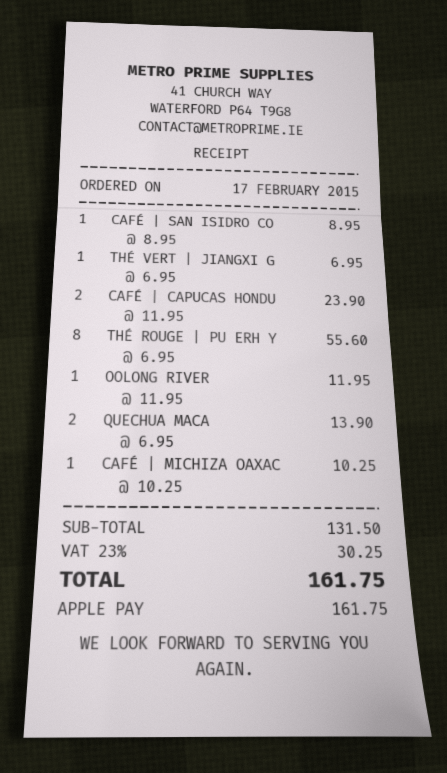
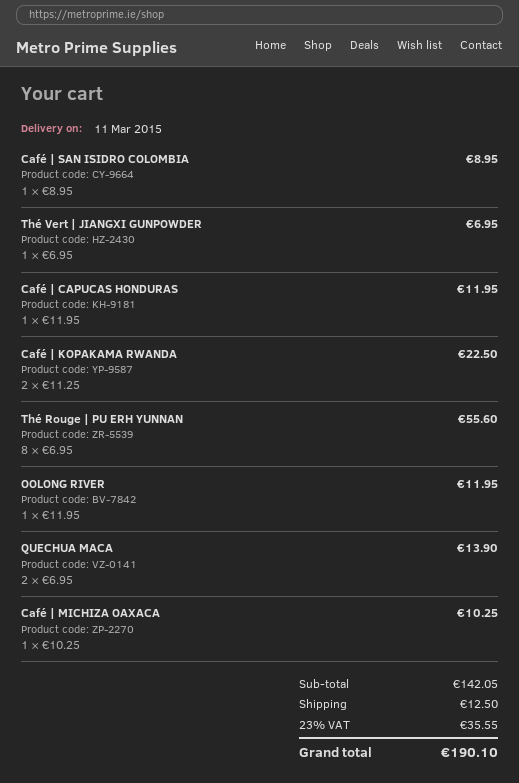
CAFÉ | CAPUCAS HONDU: 2 x 11.95 = 23.90 -> 1 x 11.95 = 11.95
Café | KOPAKAMA RWANDA: none -> 2 x 11.25 = 22.50
subtotal: 131.50 -> 142.05
shipping: none -> 12.50
tax: 23% = 30.25 -> 23% = 35.55
total: 161.75 -> 190.10

